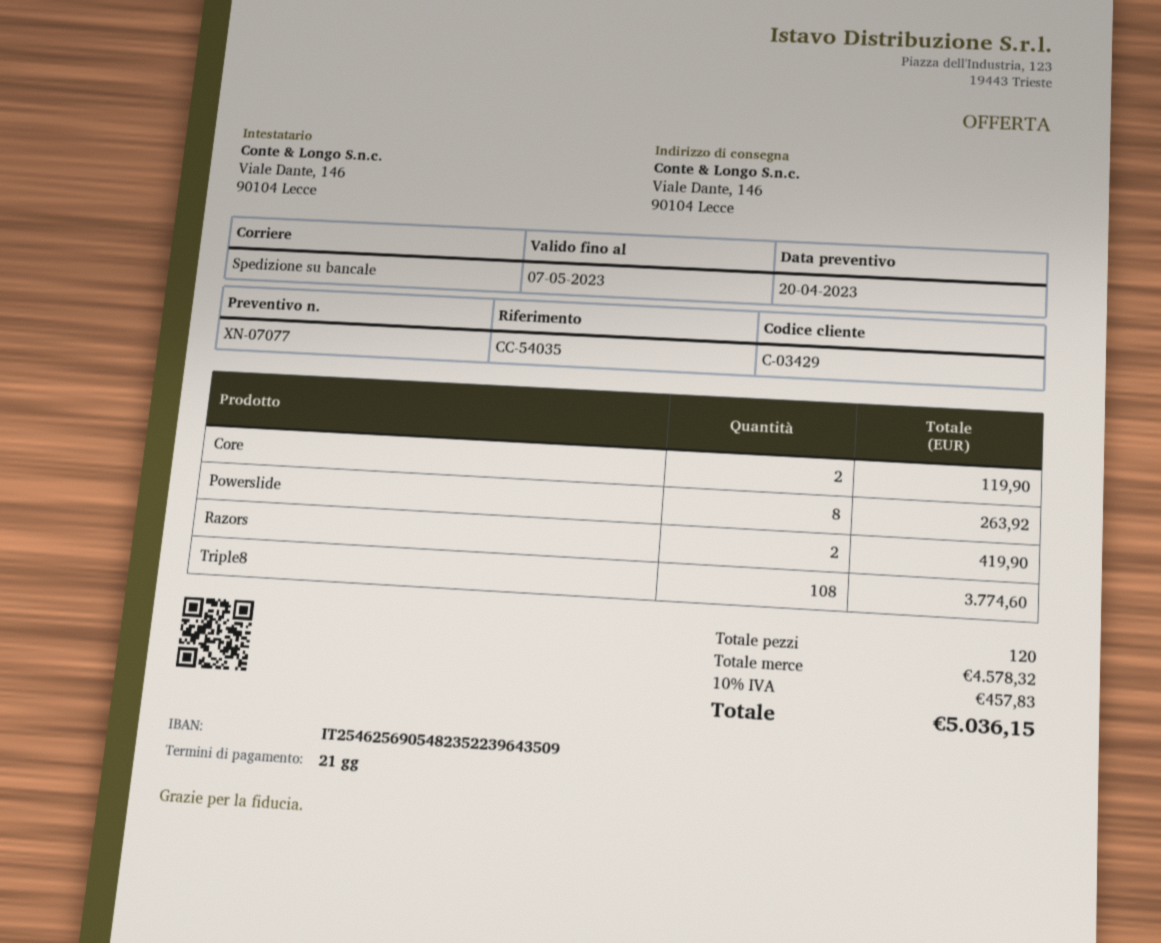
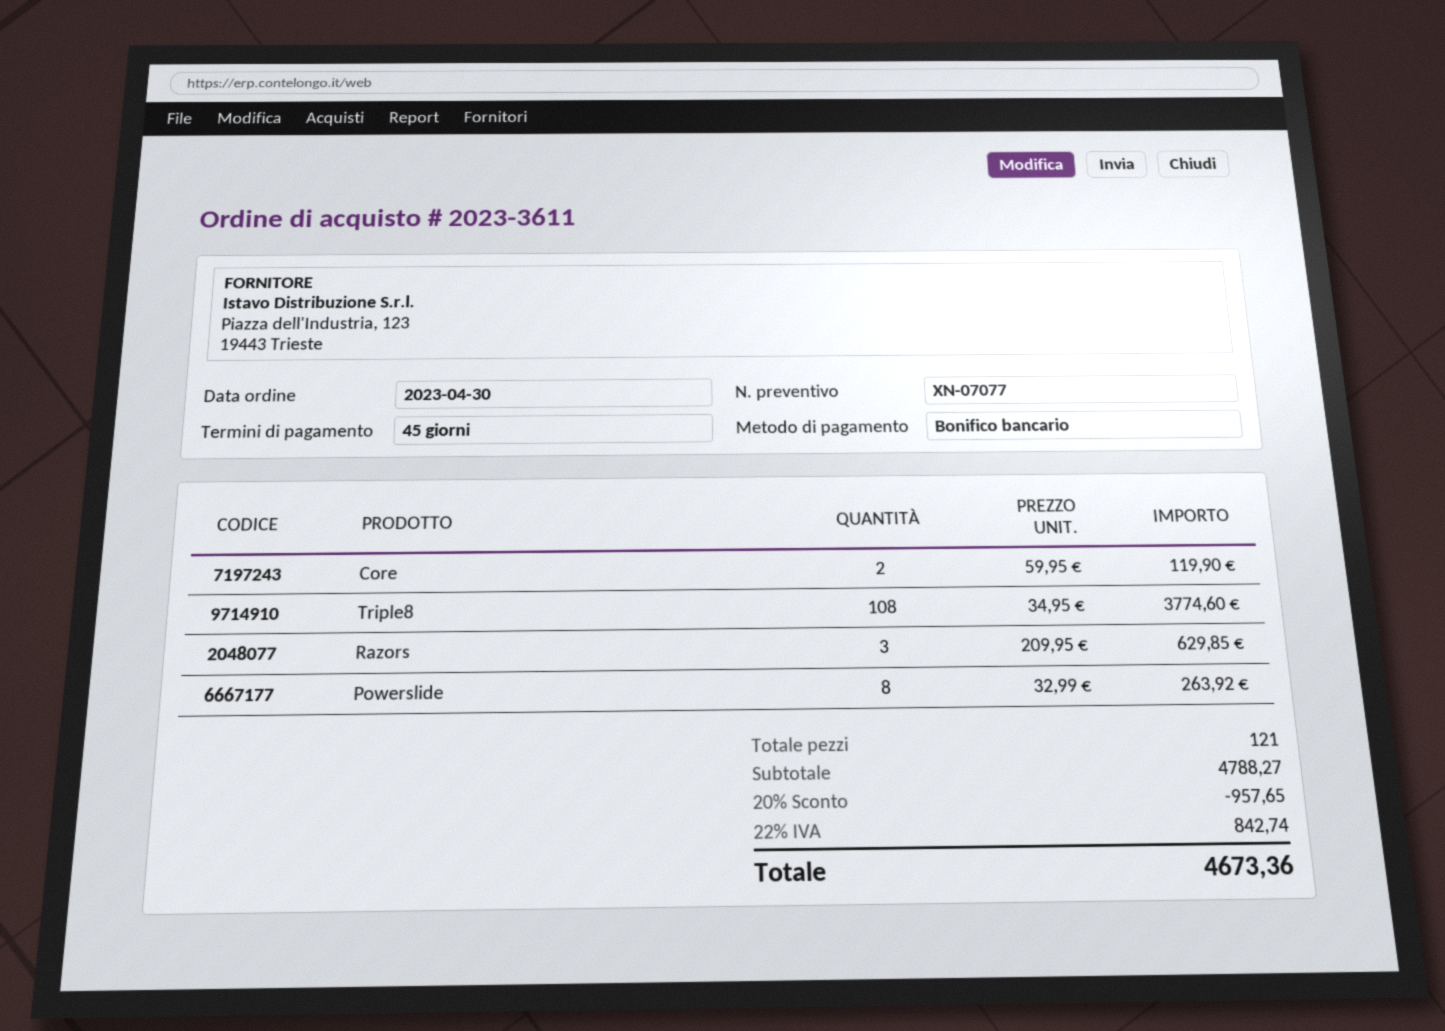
payment terms: 21 days -> 45 days
Razors: 2 for 419.90 -> 3 for 629.85
total quantity: 120 -> 121
subtotal: 4578.32 -> 4788.27
discount: none -> 20% = 957.65
tax: 10% = 457.83 -> 22% = 842.74
total: 5036.15 -> 4673.36

